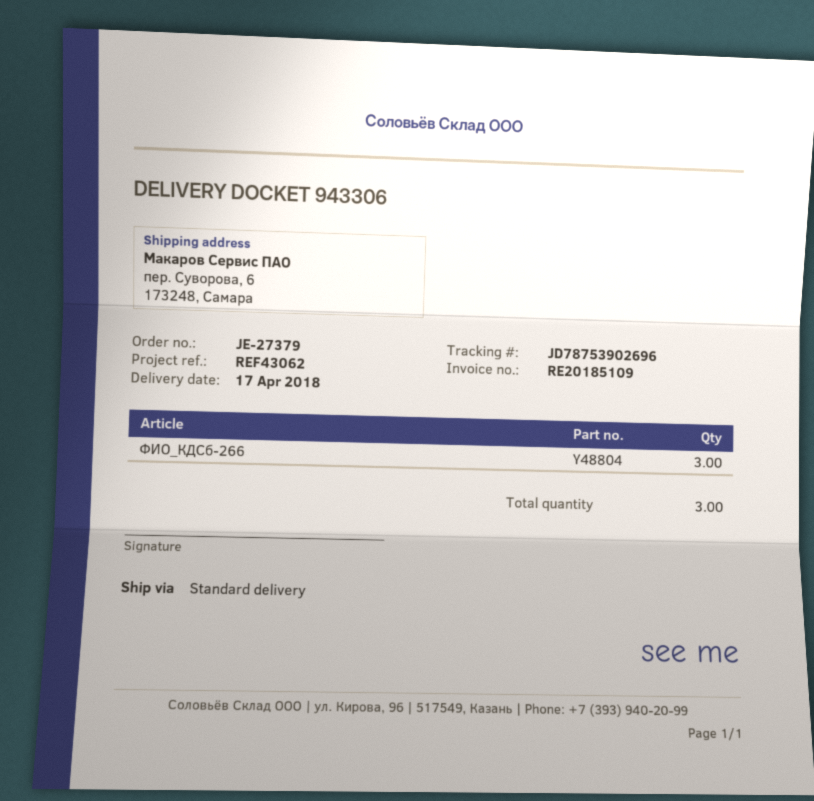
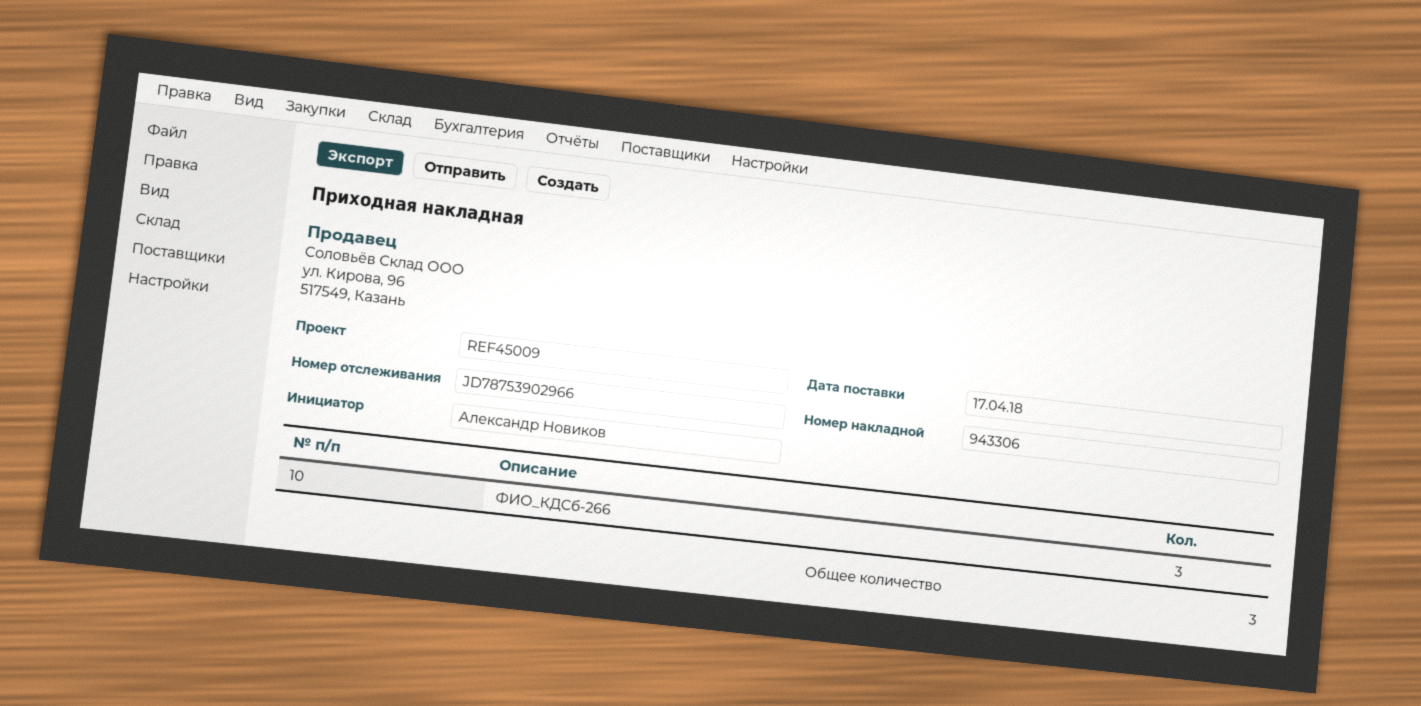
reference: REF43062 -> REF45009
tracking number: JD78753902696 -> JD78753902966

